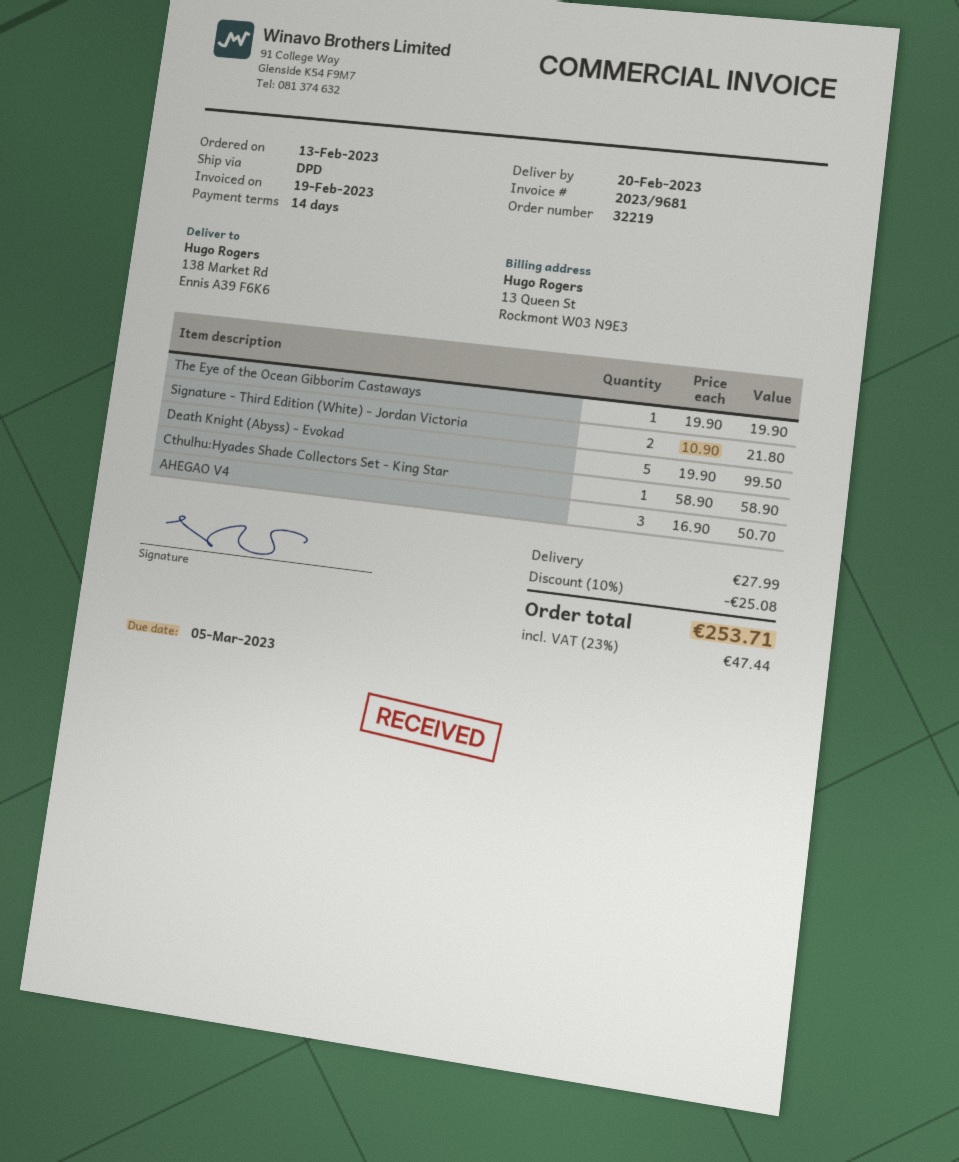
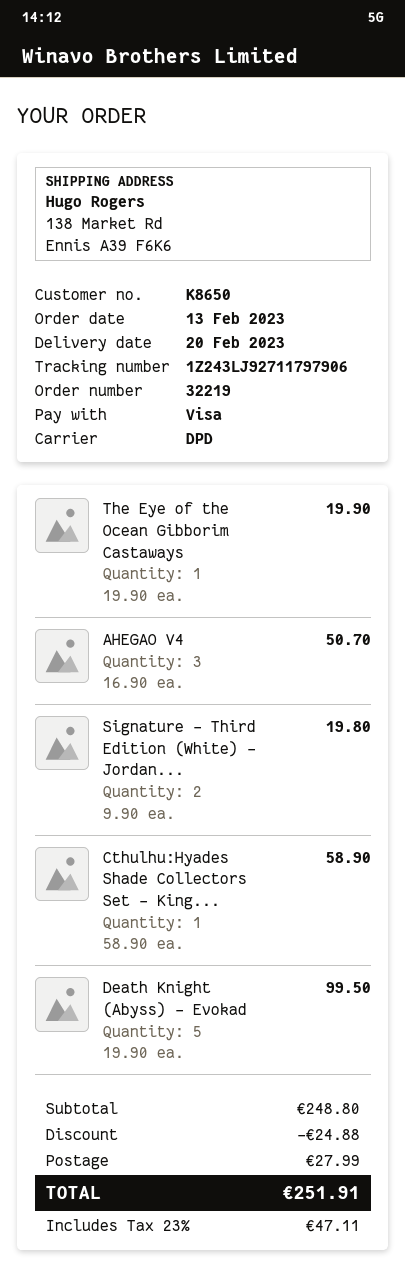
Signature - Third Edition (White) - Jordan Victoria: 2 x 10.90 = 21.80 -> 2 x 9.90 = 19.80
discount: 25.08 -> 24.88
tax: 23% = 47.44 -> 23% = 47.11
total: 253.71 -> 251.91

